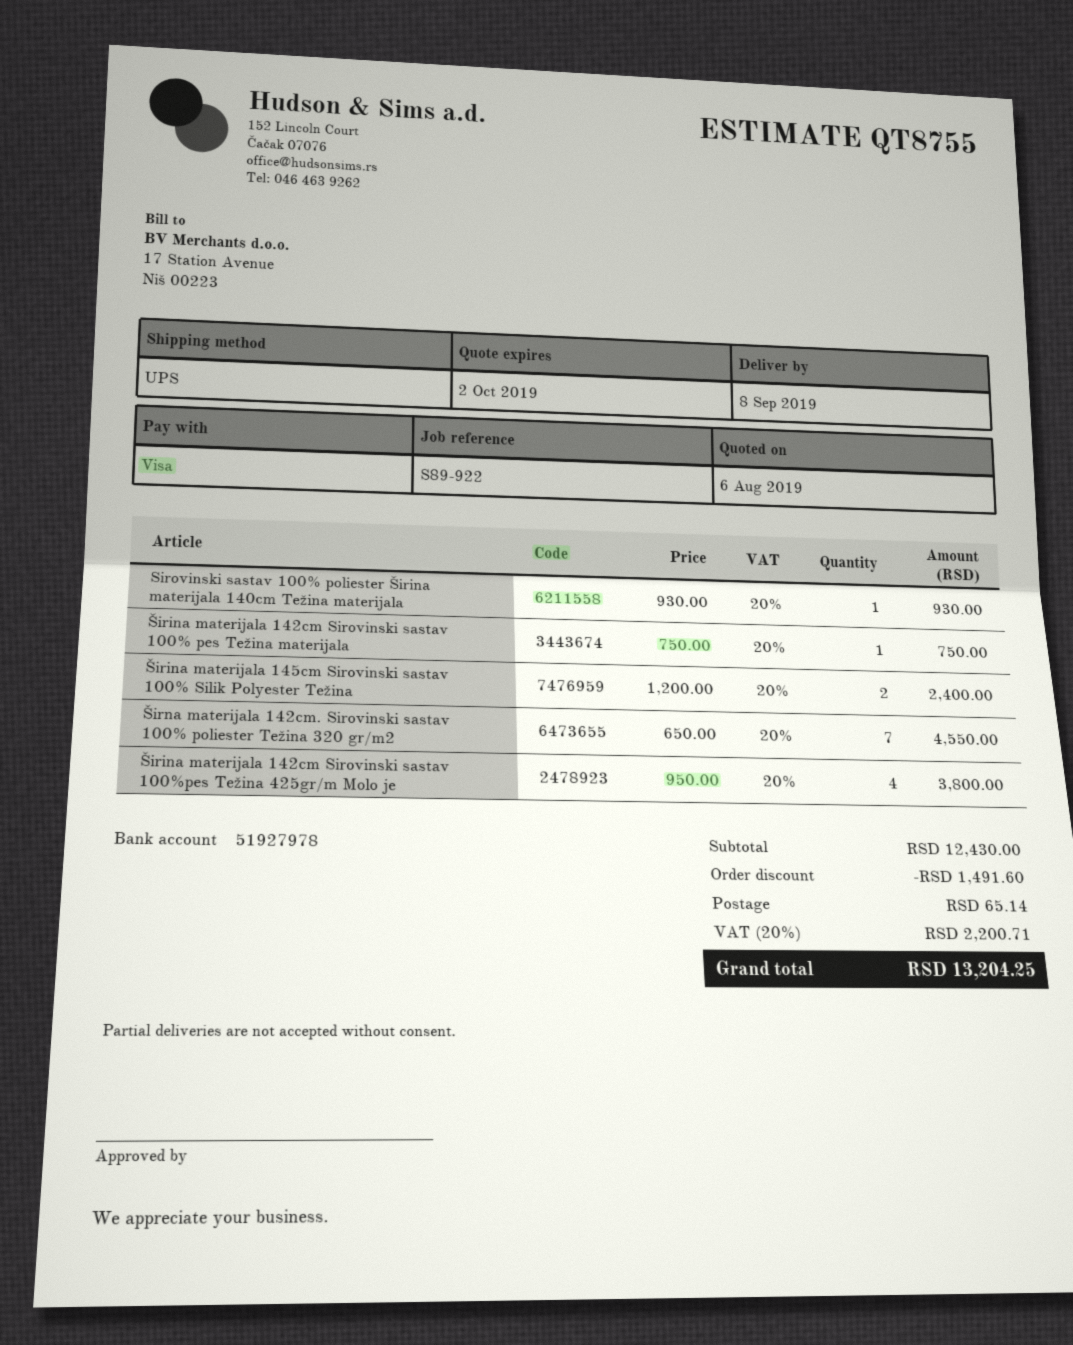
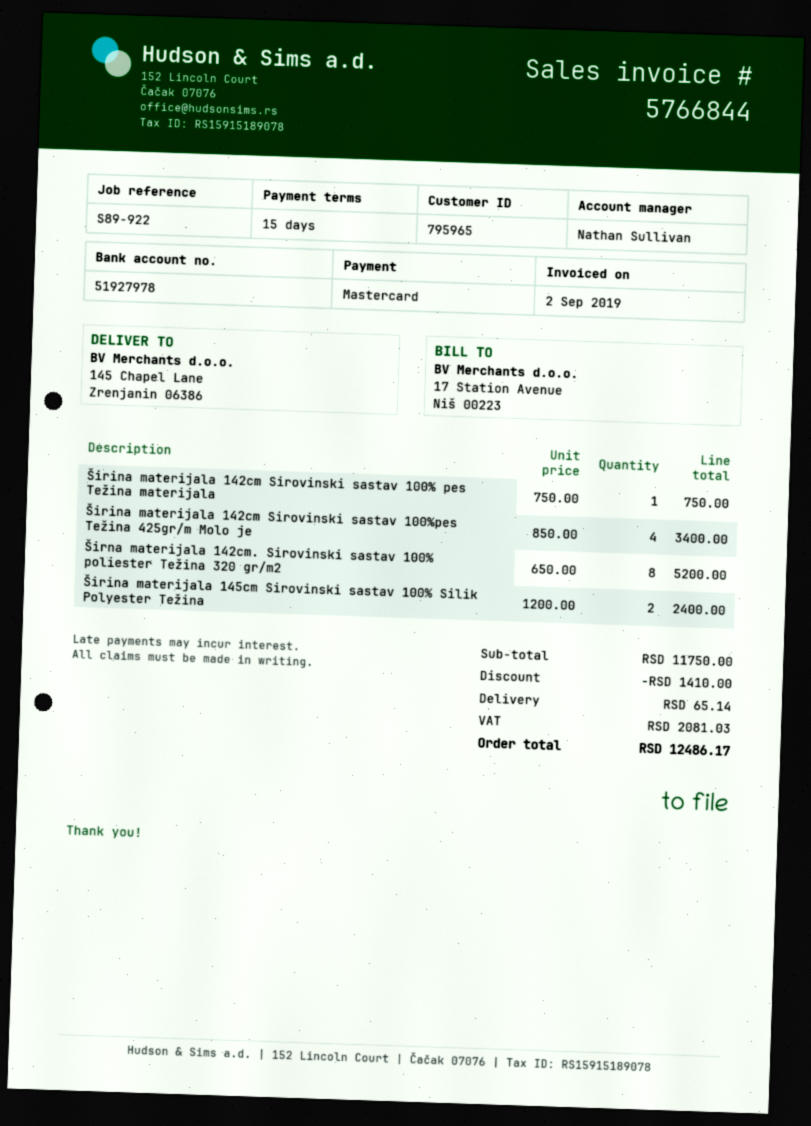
payment method: Visa -> Mastercard
Sirovinski sastav 100% poliester Širina materijala 140cm Težina materijala: 1 x 930.00 = 930.00 -> none
Širna materijala 142cm. Sirovinski sastav 100% poliester Težina 320 gr/m2: 7 x 650.00 = 4550.00 -> 8 x 650.00 = 5200.00
Širina materijala 142cm Sirovinski sastav 100%pes Težina 425gr/m Molo je: 4 x 950.00 = 3800.00 -> 4 x 850.00 = 3400.00
subtotal: 12430.00 -> 11750.00
discount: 1491.60 -> 1410.00
tax: 2200.71 -> 2081.03
total: 13204.25 -> 12486.17

